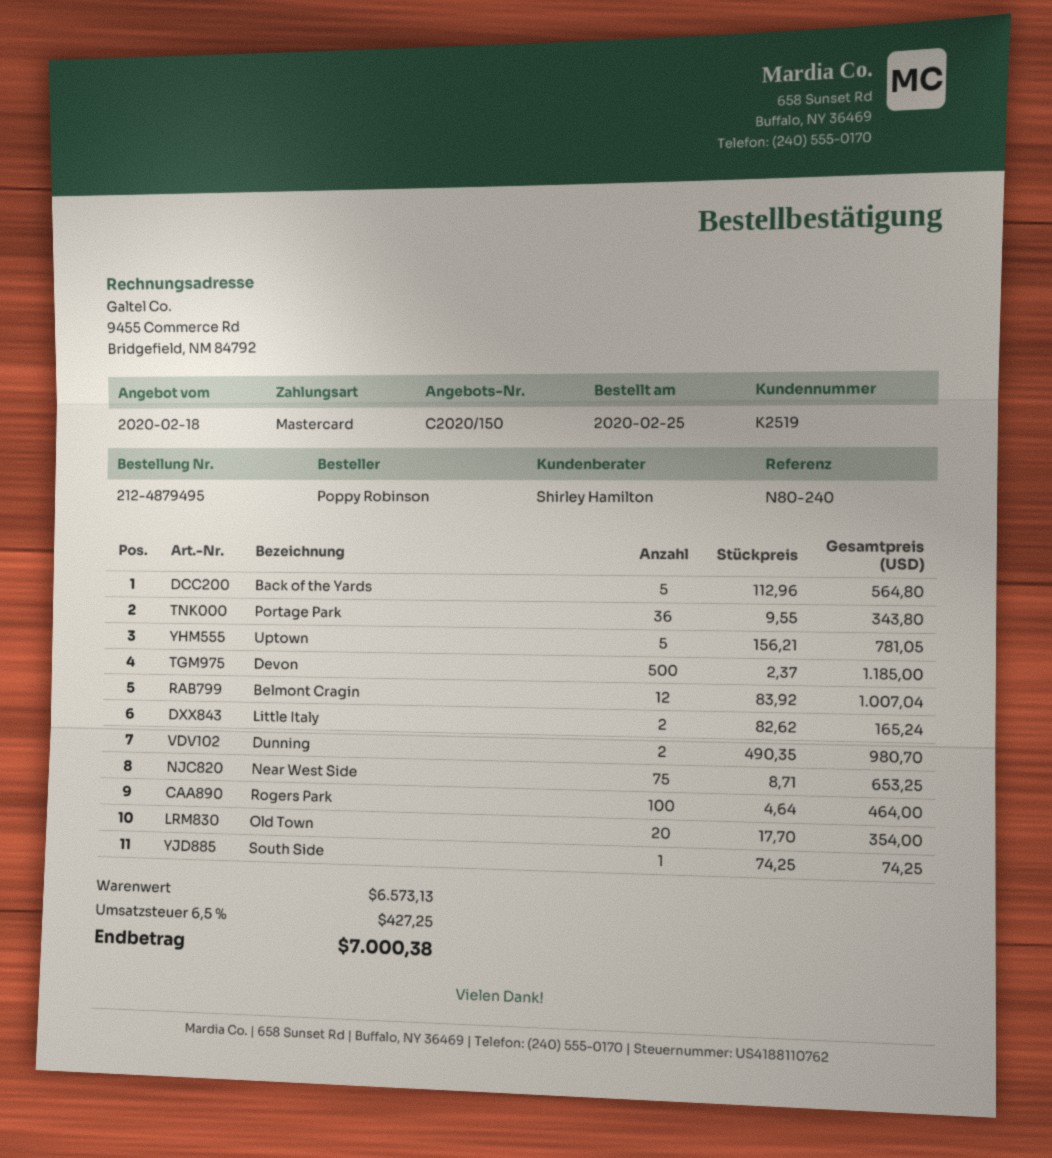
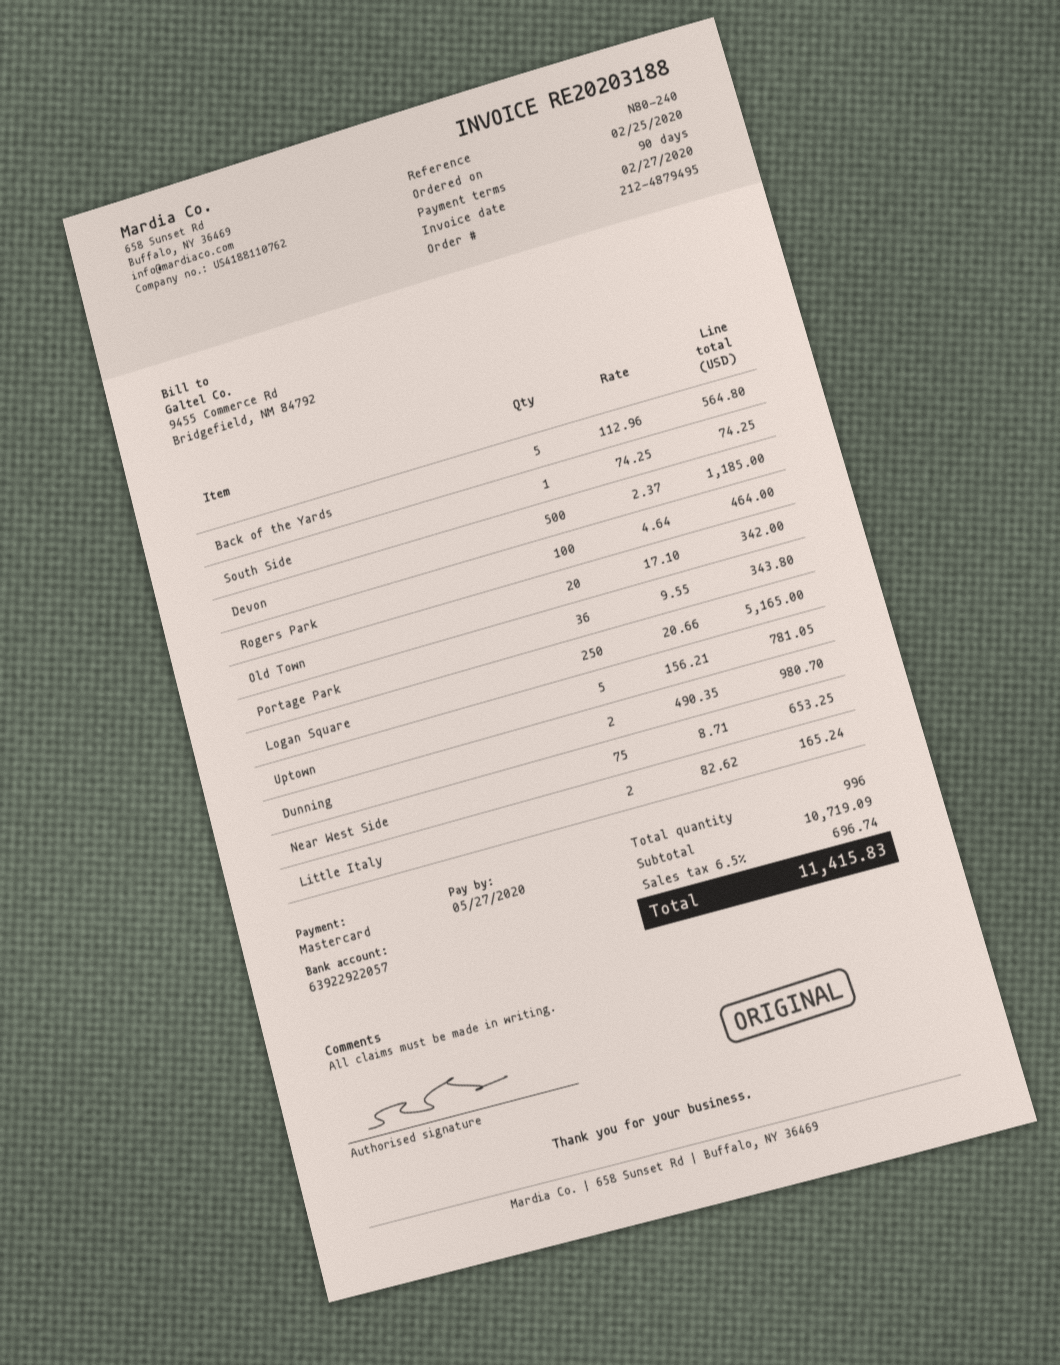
Belmont Cragin: 12 x 83.92 = 1007.04 -> none
Old Town: 20 x 17.70 = 354.00 -> 20 x 17.10 = 342.00
Logan Square: none -> 250 x 20.66 = 5165.00
subtotal: 6573.13 -> 10719.09
tax: 6.5% = 427.25 -> 6.5% = 696.74
total: 7000.38 -> 11415.83

